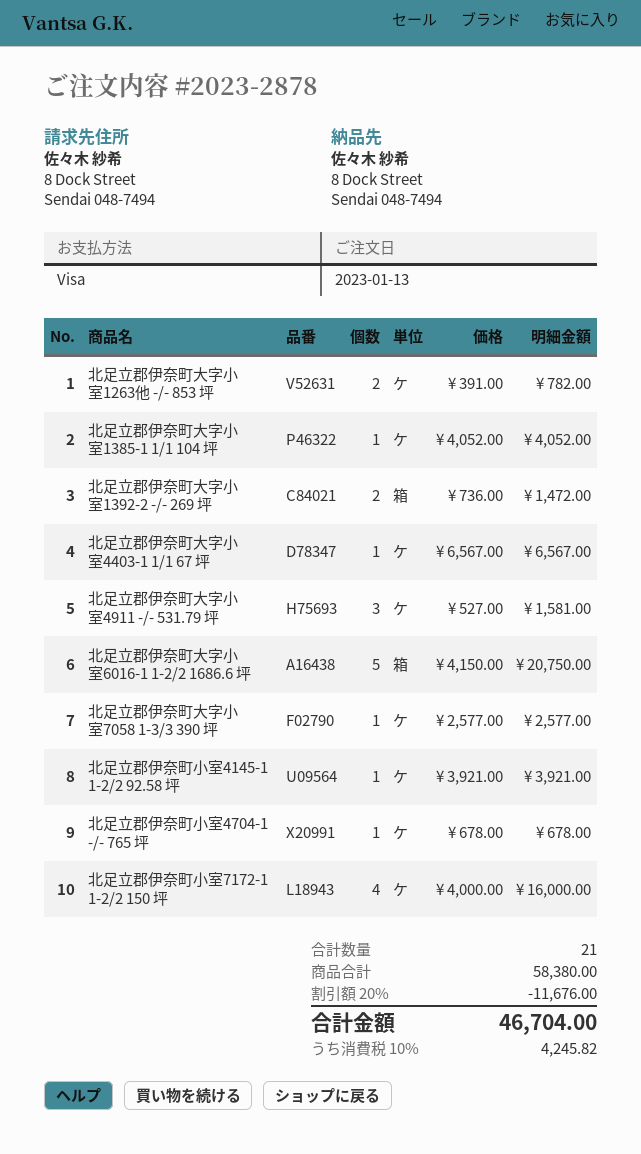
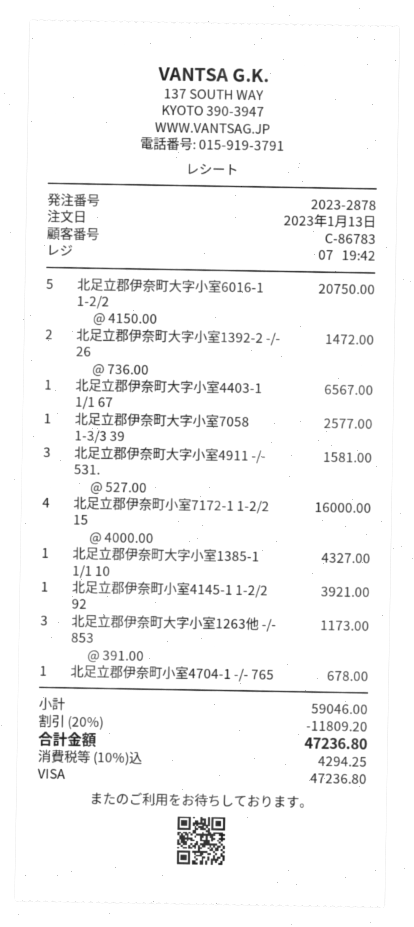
北足立郡伊奈町大字小室1263他 -/- 853 坪: 2 x 391.00 = 782.00 -> 3 x 391.00 = 1173.00
北足立郡伊奈町大字小室1385-1 1/1 104 坪: 1 x 4052.00 = 4052.00 -> 1 x 4327.00 = 4327.00
subtotal: 58380.00 -> 59046.00
discount: 20% = 11676.00 -> 20% = 11809.20
tax: 10% = 4245.82 -> 10% = 4294.25
total: 46704.00 -> 47236.80

